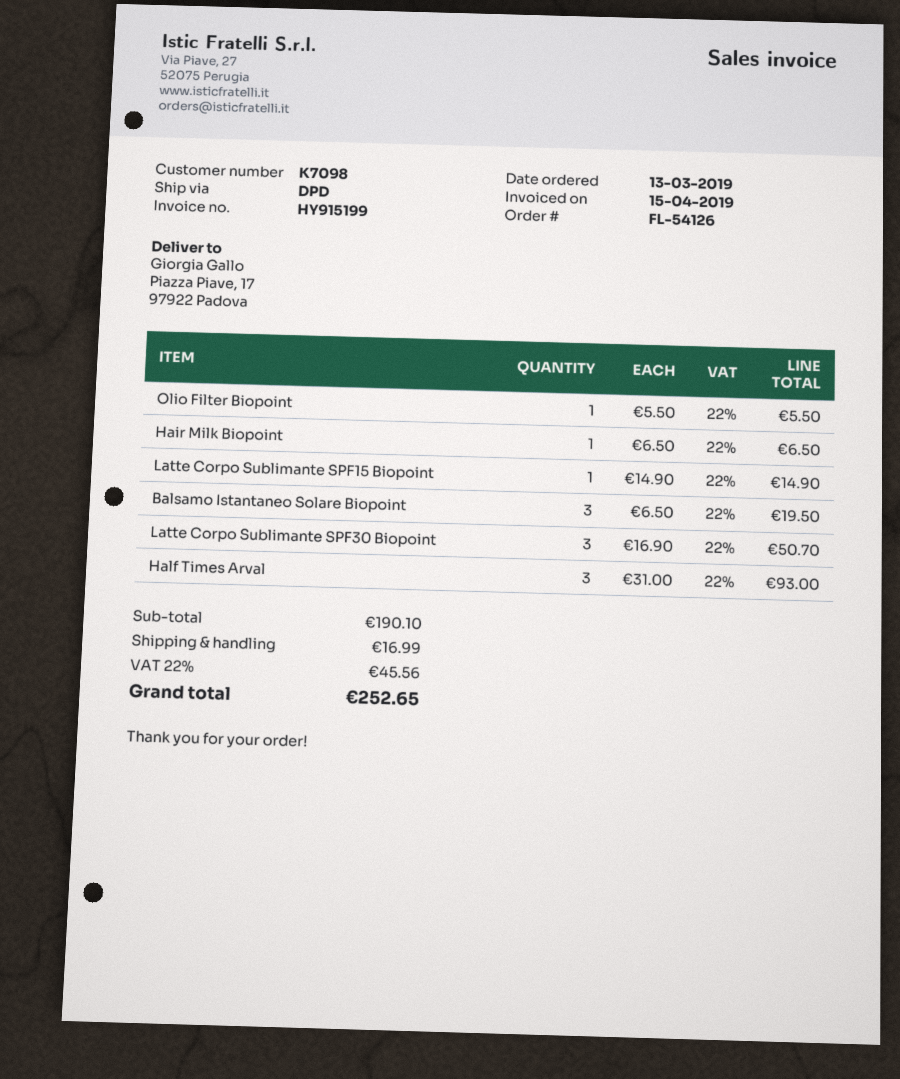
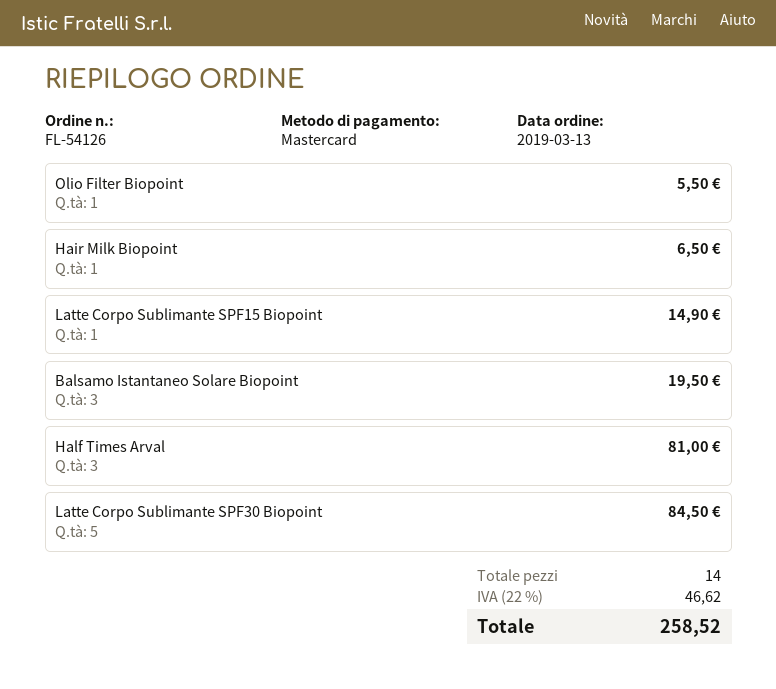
Latte Corpo Sublimante SPF30 Biopoint: 3 for 50.70 -> 5 for 84.50
Half Times Arval: 3 for 93.00 -> 3 for 81.00
shipping: 16.99 -> none
tax: 22% = 45.56 -> 22% = 46.62
total: 252.65 -> 258.52

